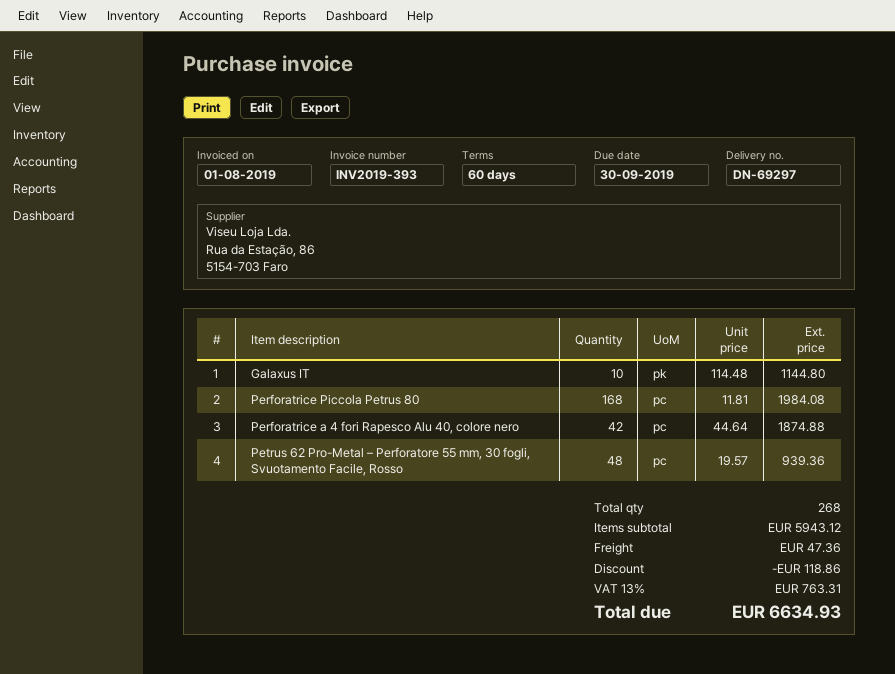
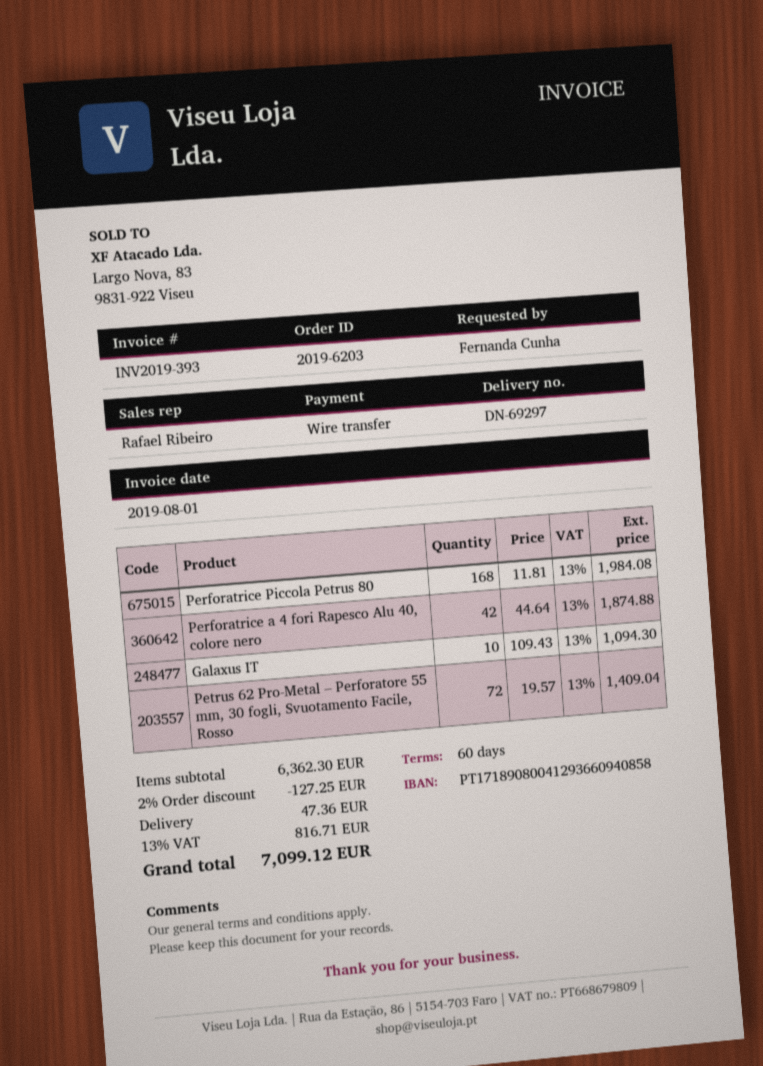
Galaxus IT: 10 x 114.48 = 1144.80 -> 10 x 109.43 = 1094.30
Petrus 62 Pro‑Metal – Perforatore 55 mm, 30 fogli, Svuotamento Facile, Rosso: 48 x 19.57 = 939.36 -> 72 x 19.57 = 1409.04
subtotal: 5943.12 -> 6362.30
discount: 118.86 -> 127.25
tax: 13% = 763.31 -> 13% = 816.71
total: 6634.93 -> 7099.12

